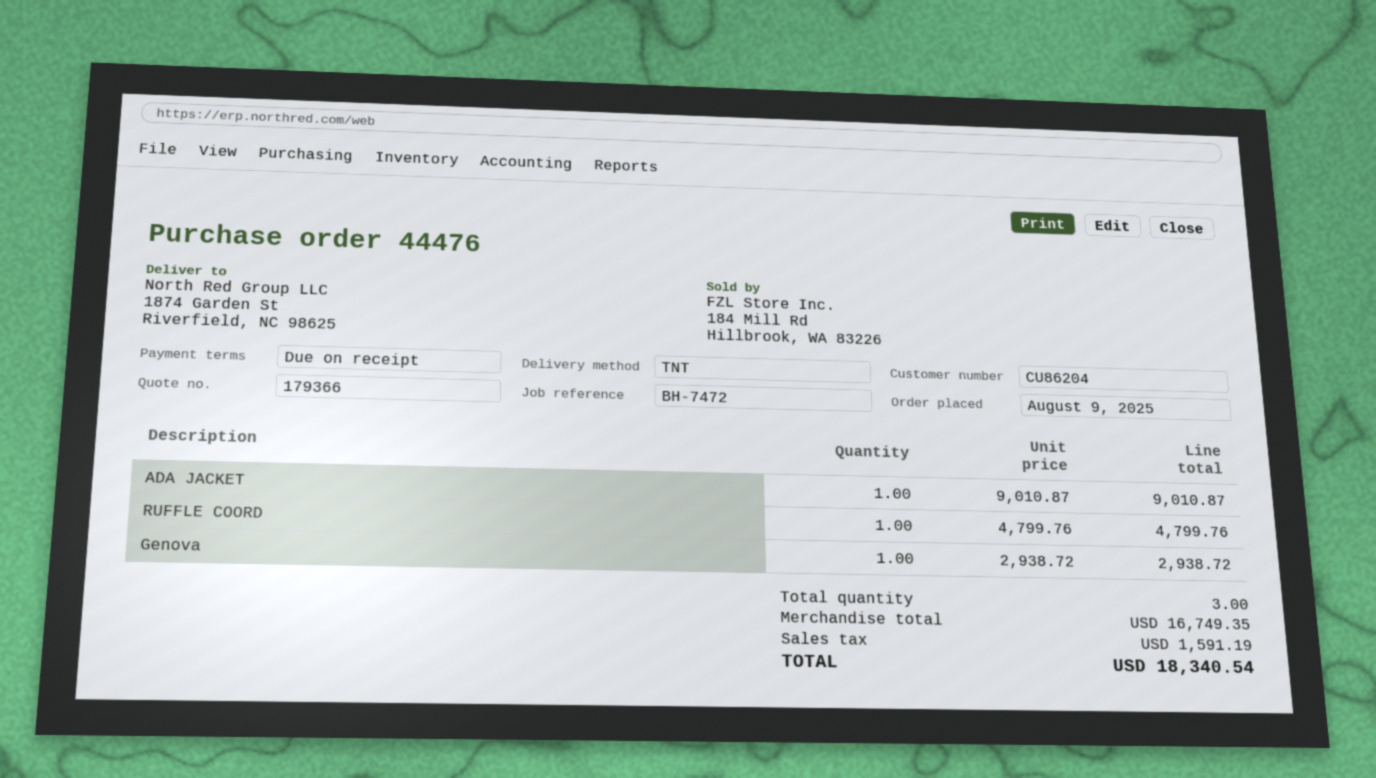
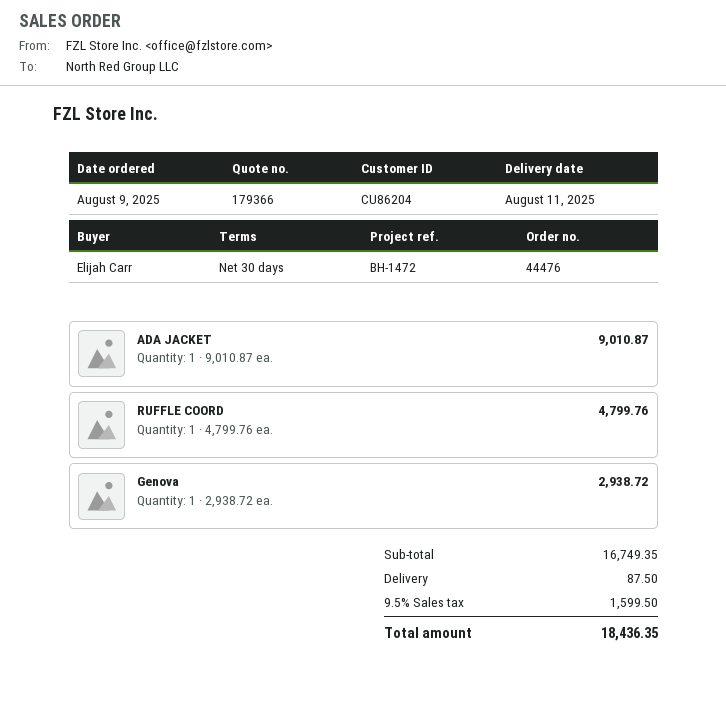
payment terms: on receipt -> 30 days
reference: BH-7472 -> BH-1472
shipping: none -> 87.50
tax: 1591.19 -> 1599.50
total: 18340.54 -> 18436.35

